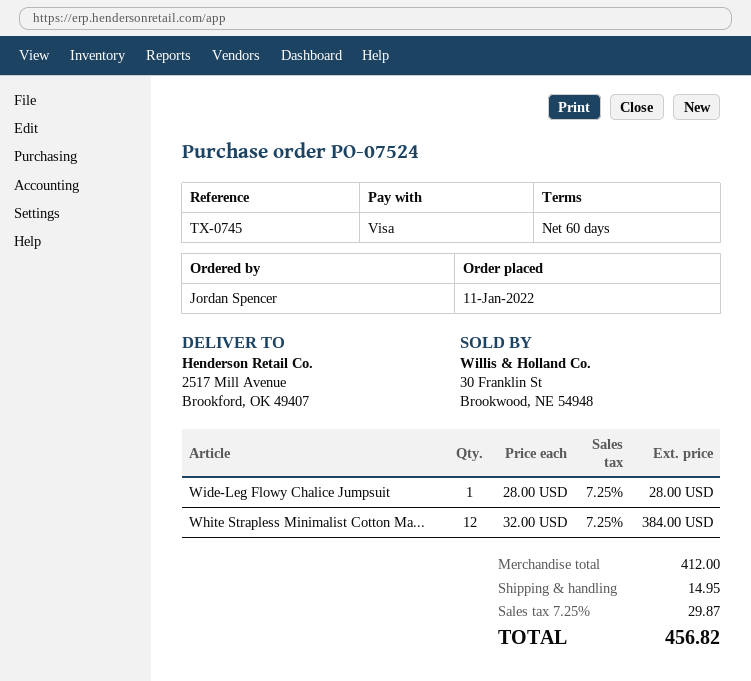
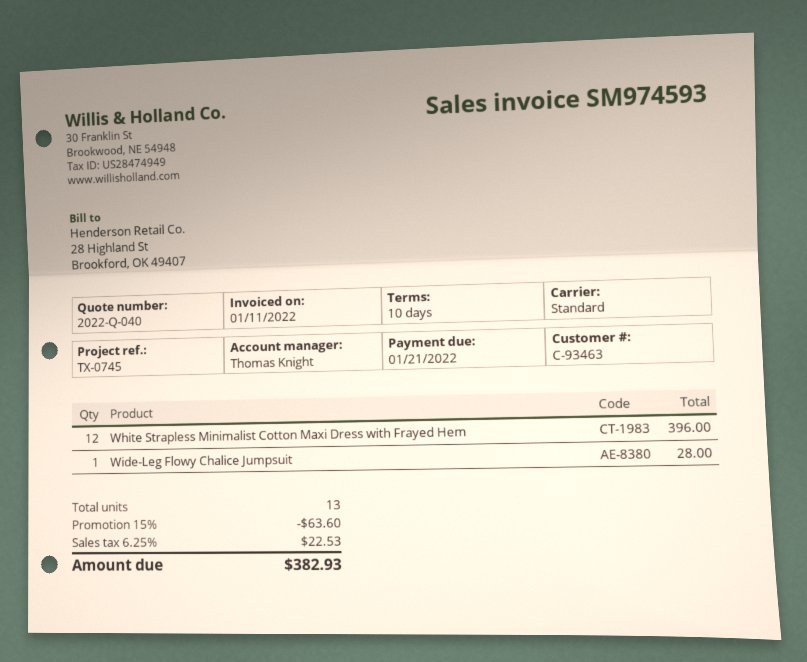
payment terms: 60 days -> 10 days
White Strapless Minimalist Cotton Ma...: 12 for 384.00 -> 12 for 396.00
discount: none -> 15% = 63.60
shipping: 14.95 -> none
tax: 7.25% = 29.87 -> 6.25% = 22.53
total: 456.82 -> 382.93

